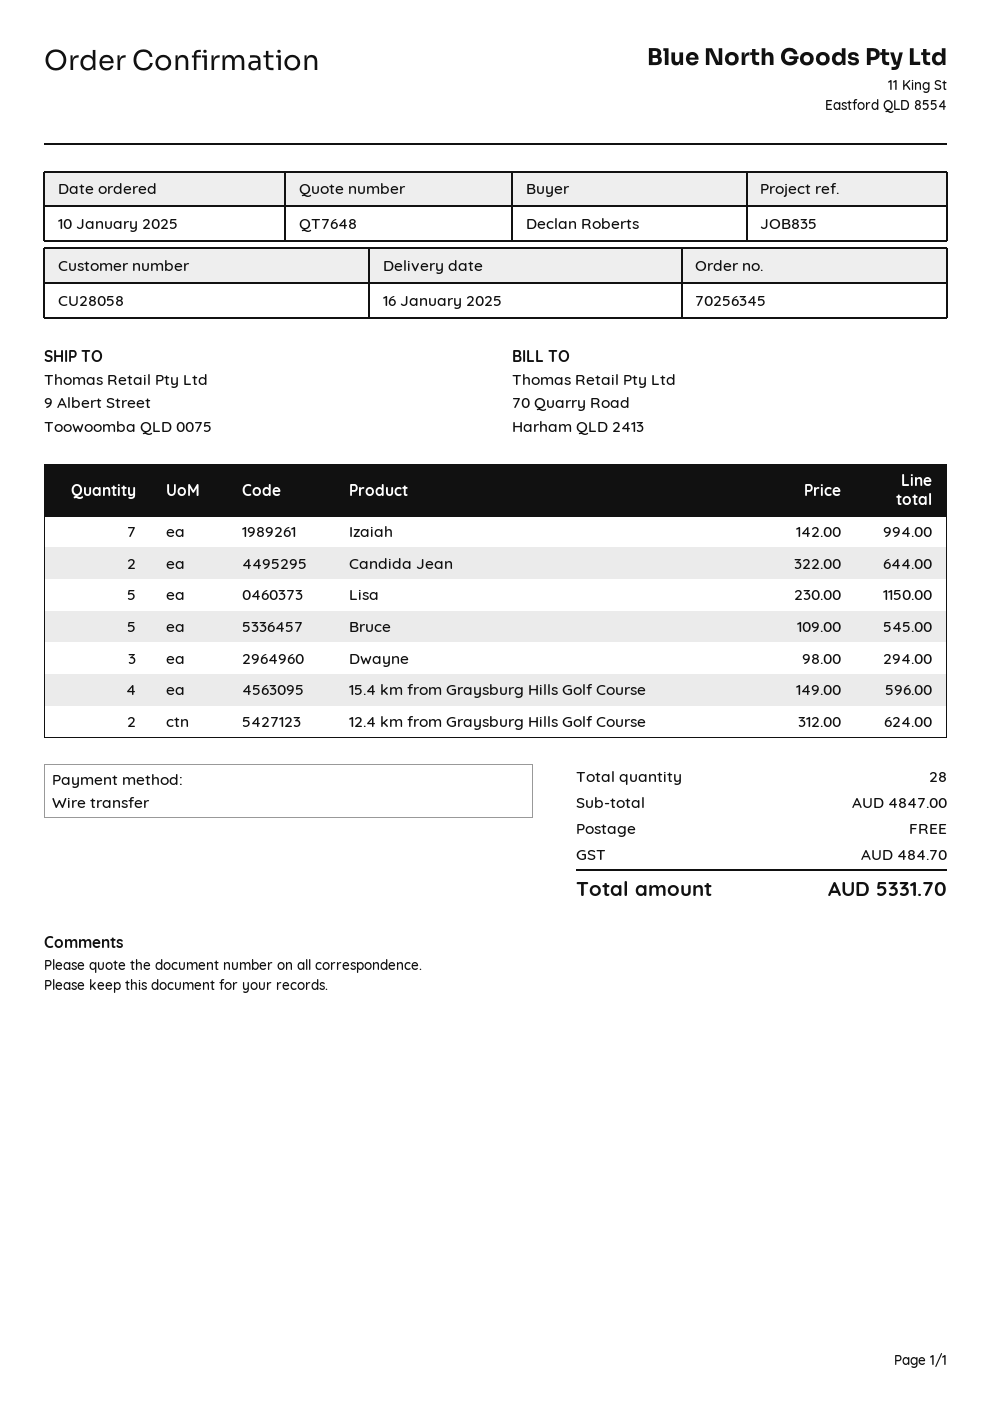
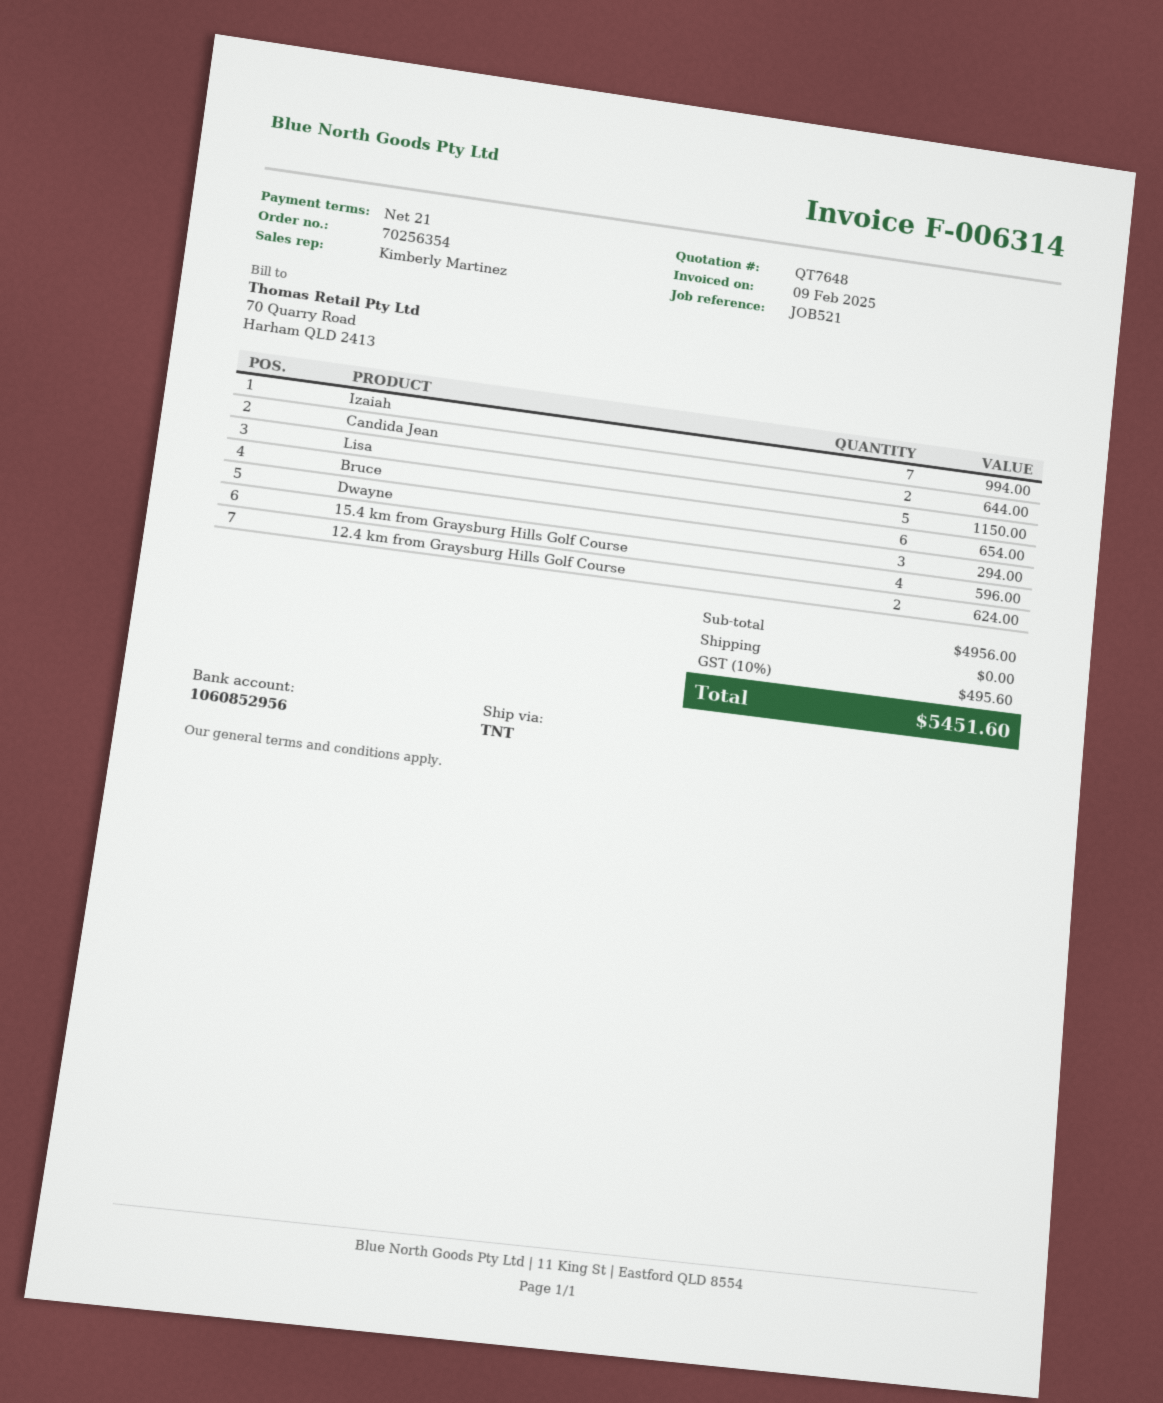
order number: 70256345 -> 70256354
reference: JOB835 -> JOB521
Bruce: 5 for 545.00 -> 6 for 654.00
subtotal: 4847.00 -> 4956.00
tax: 484.70 -> 495.60
total: 5331.70 -> 5451.60

